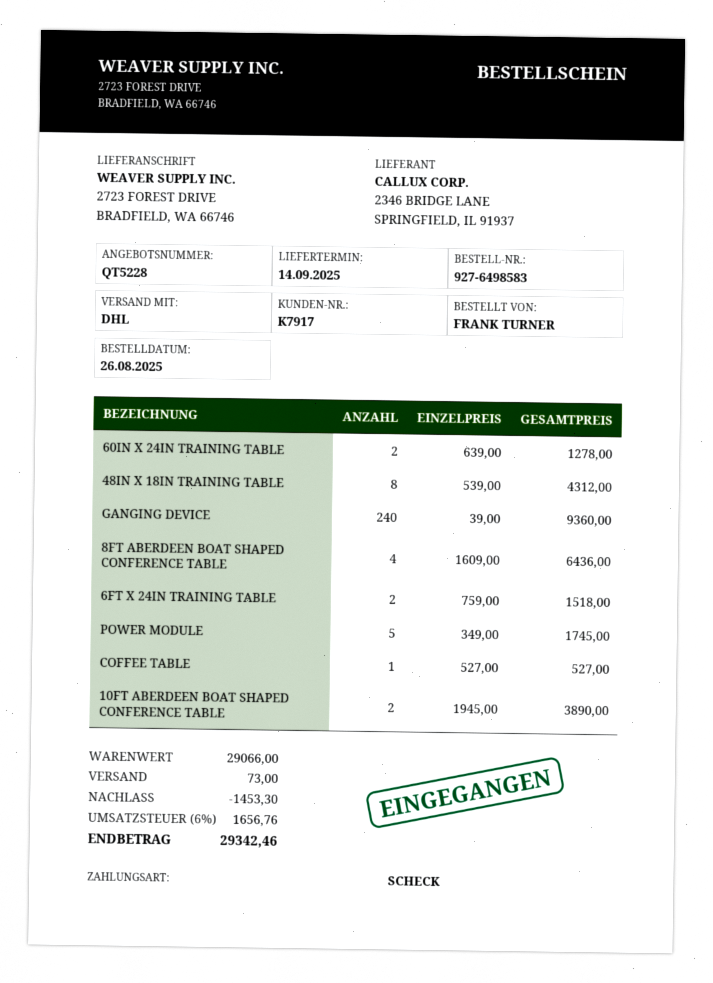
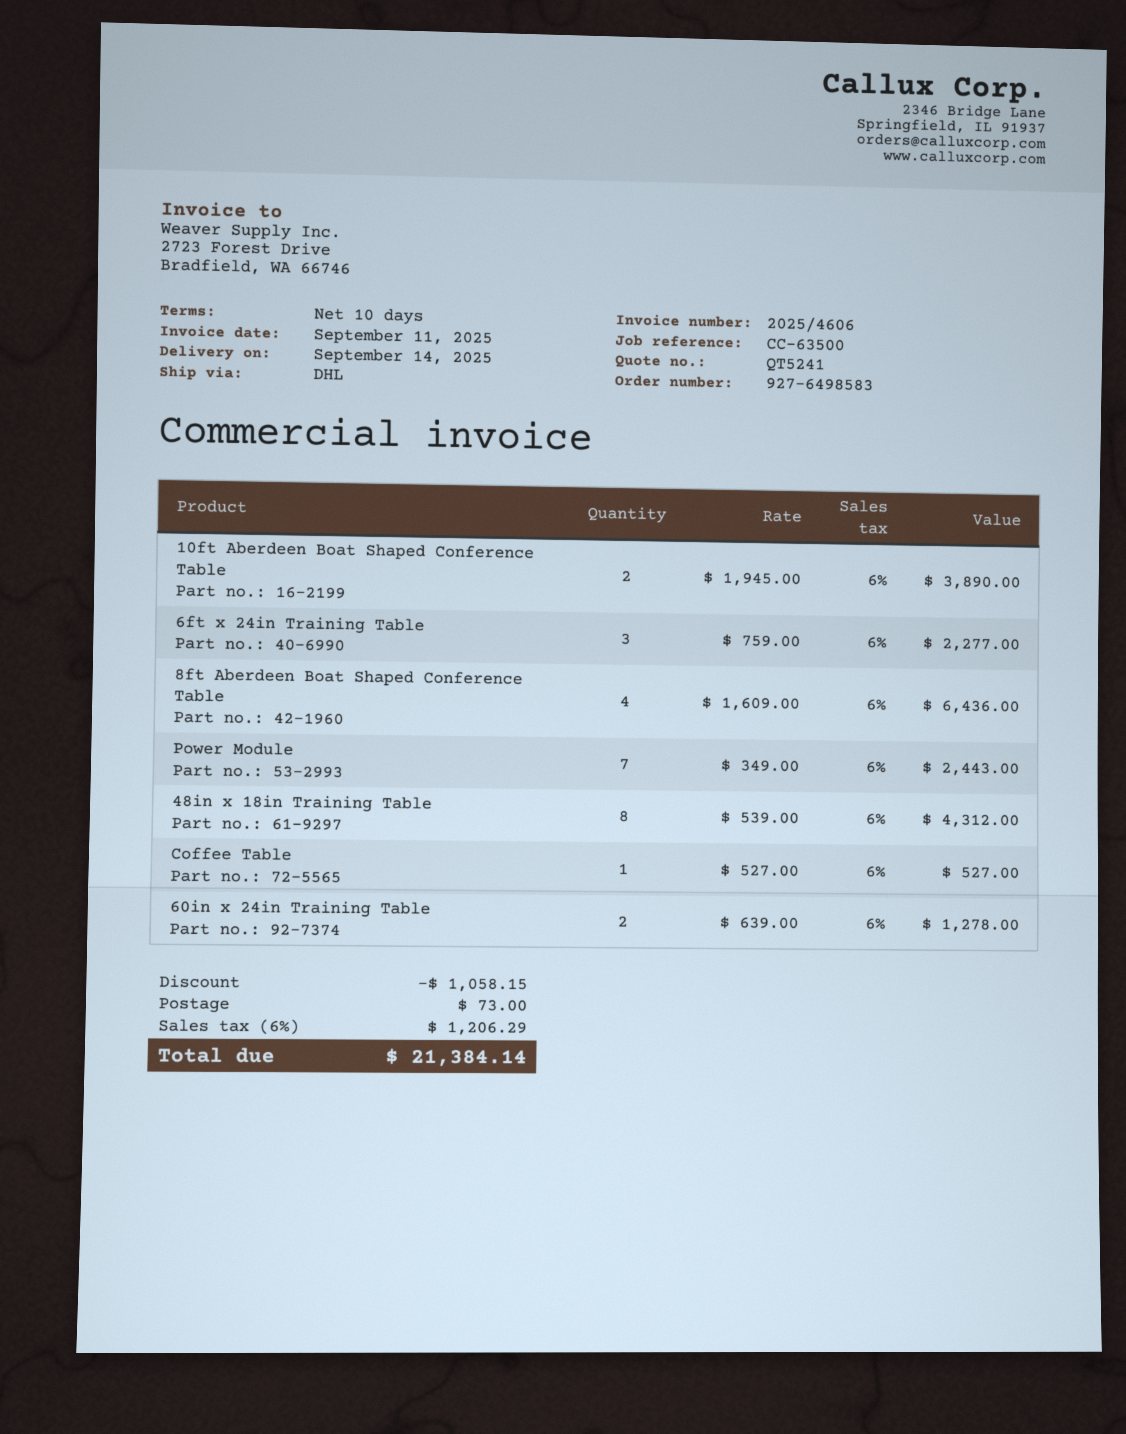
quote number: QT5228 -> QT5241
GANGING DEVICE: 240 x 39.00 = 9360.00 -> none
6FT X 24IN TRAINING TABLE: 2 x 759.00 = 1518.00 -> 3 x 759.00 = 2277.00
POWER MODULE: 5 x 349.00 = 1745.00 -> 7 x 349.00 = 2443.00
discount: 1453.30 -> 1058.15
tax: 6% = 1656.76 -> 6% = 1206.29
total: 29342.46 -> 21384.14

